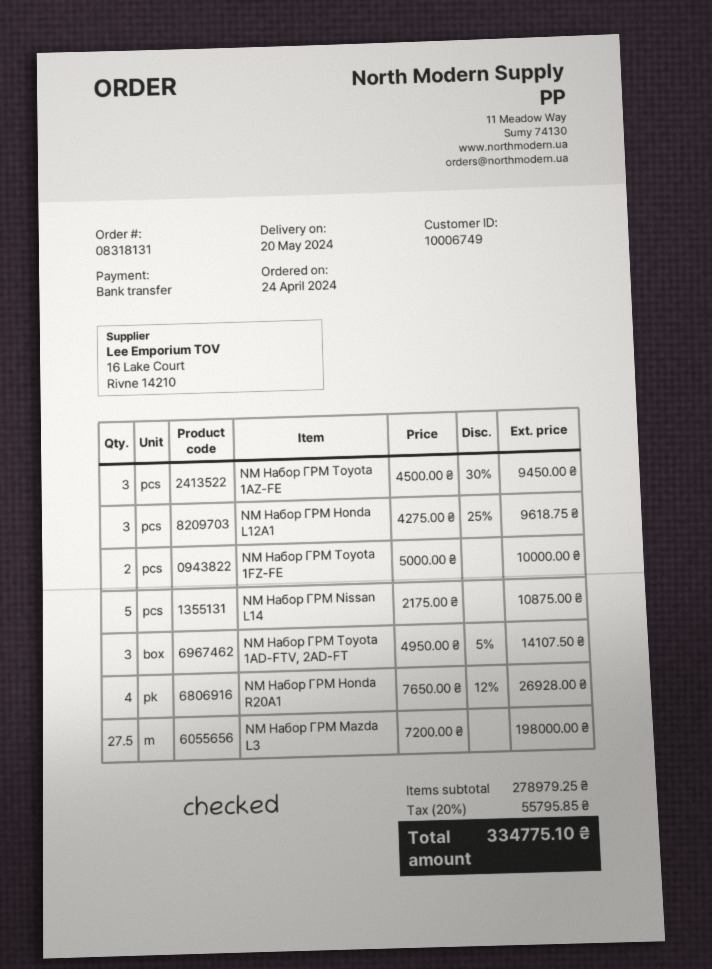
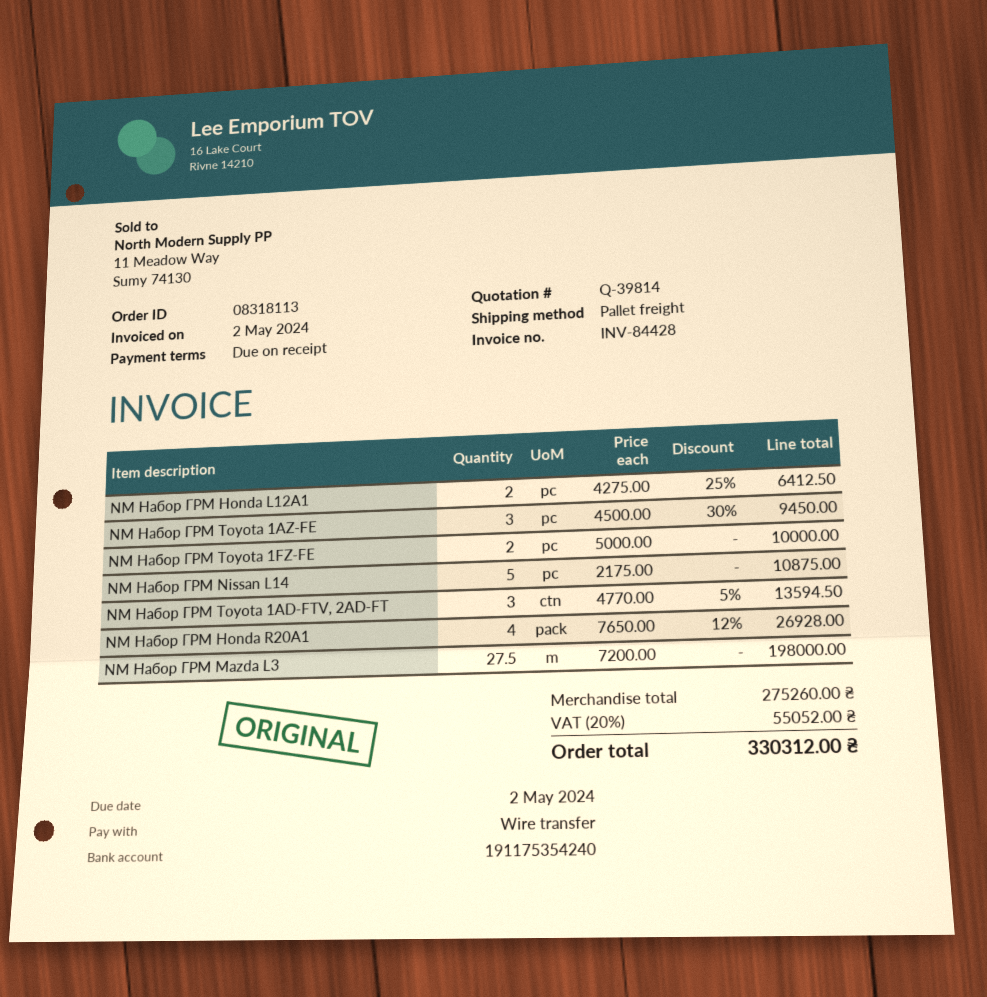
order number: 08318131 -> 08318113
NM Набор ГРМ Honda L12A1: 3 x 4275.00 - 25% = 9618.75 -> 2 x 4275.00 - 25% = 6412.50
NM Набор ГРМ Toyota 1AD-FTV, 2AD-FT: 3 x 4950.00 - 5% = 14107.50 -> 3 x 4770.00 - 5% = 13594.50
subtotal: 278979.25 -> 275260.00
tax: 20% = 55795.85 -> 20% = 55052.00
total: 334775.10 -> 330312.00

